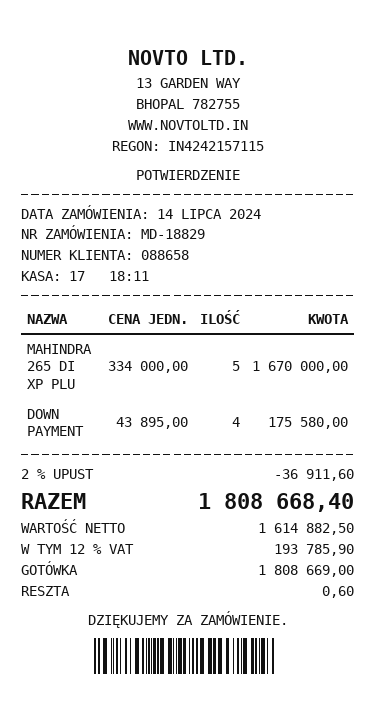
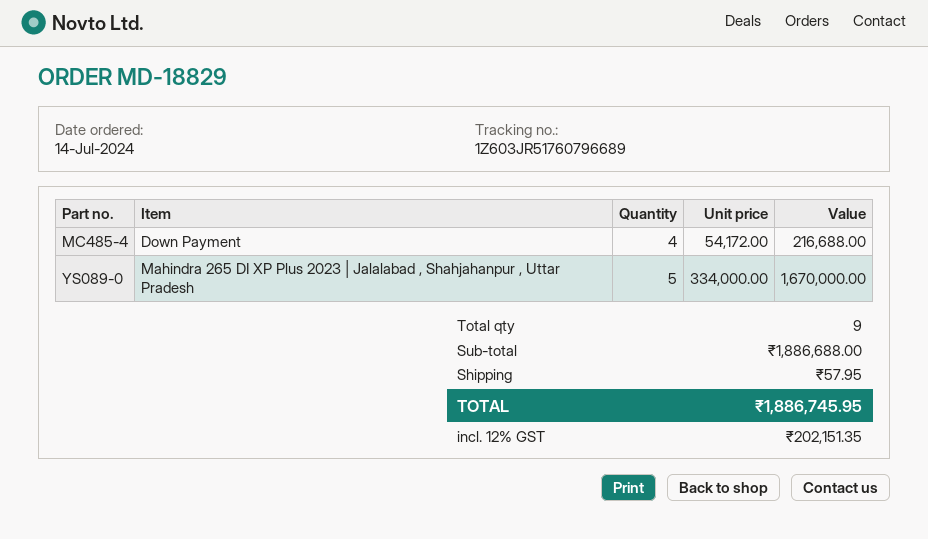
DOWN PAYMENT: 4 x 43895.00 = 175580.00 -> 4 x 54172.00 = 216688.00
discount: 2% = 36911.60 -> none
shipping: none -> 57.95
tax: 12% = 193785.90 -> 12% = 202151.35
total: 1808668.40 -> 1886745.95

